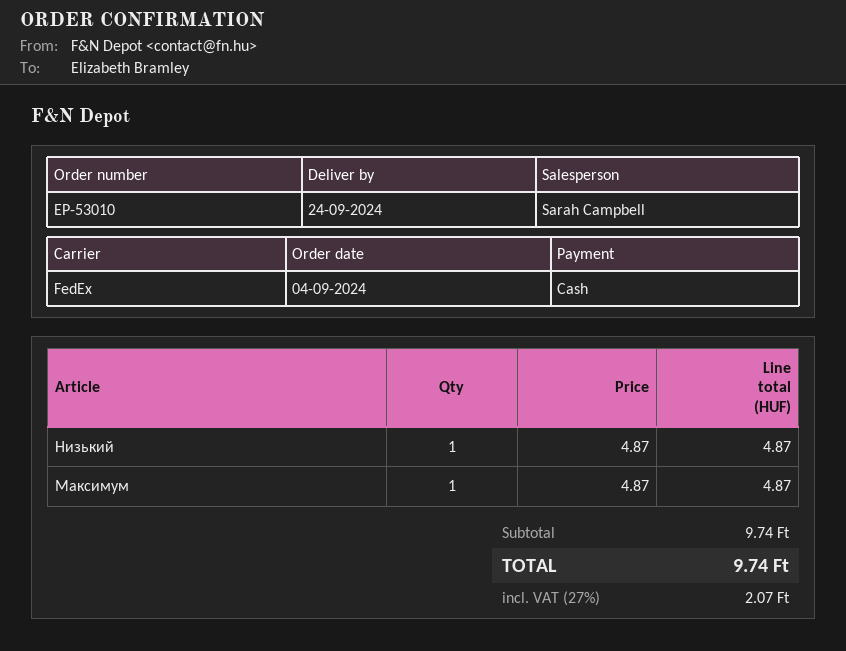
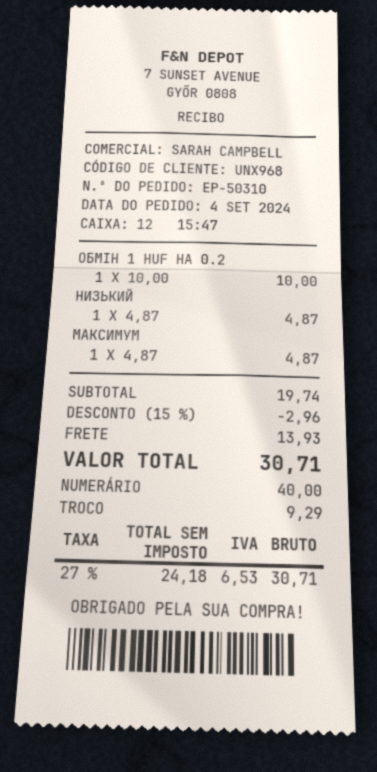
order number: EP-53010 -> EP-50310
ОБМІН 1 HUF НА 0.2: none -> 1 x 10.00 = 10.00
subtotal: 9.74 -> 19.74
discount: none -> 15% = 2.96
shipping: none -> 13.93
tax: 27% = 2.07 -> 27% = 6.53
total: 9.74 -> 30.71

